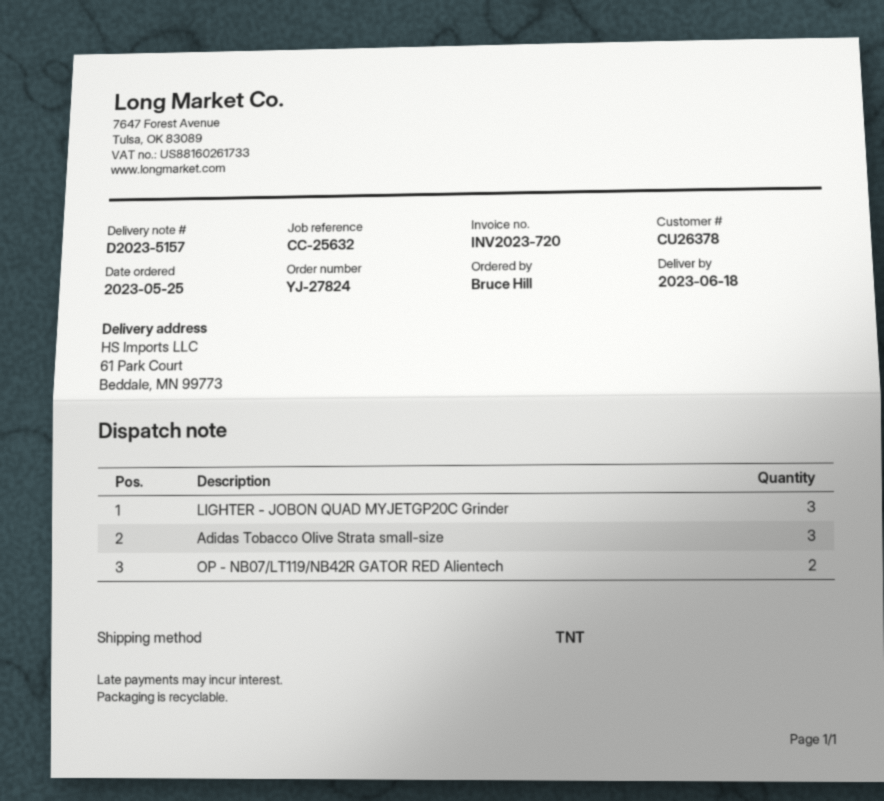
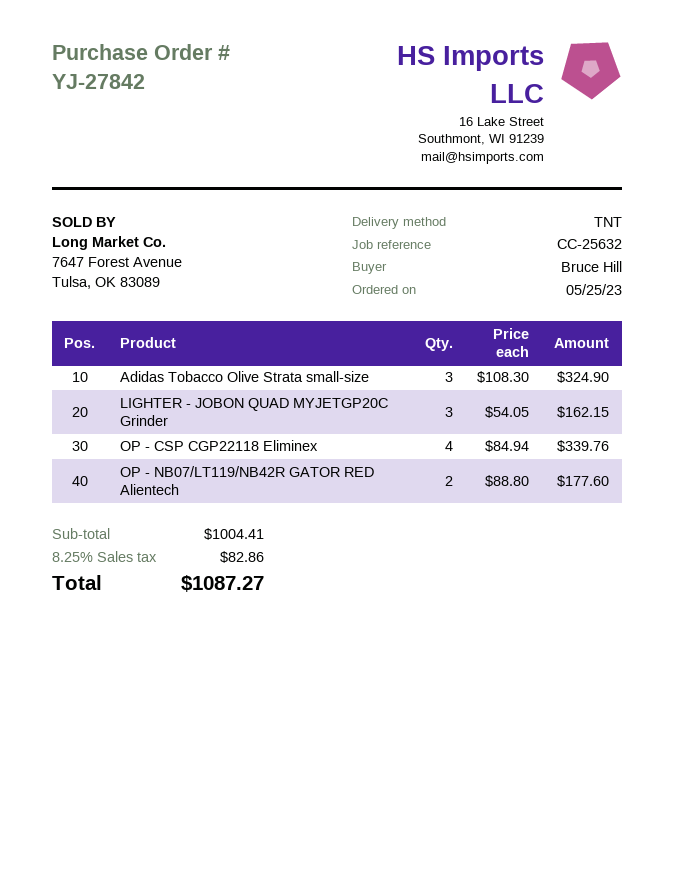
order number: YJ-27824 -> YJ-27842
OP - CSP CGP22118 Eliminex: none -> 4

